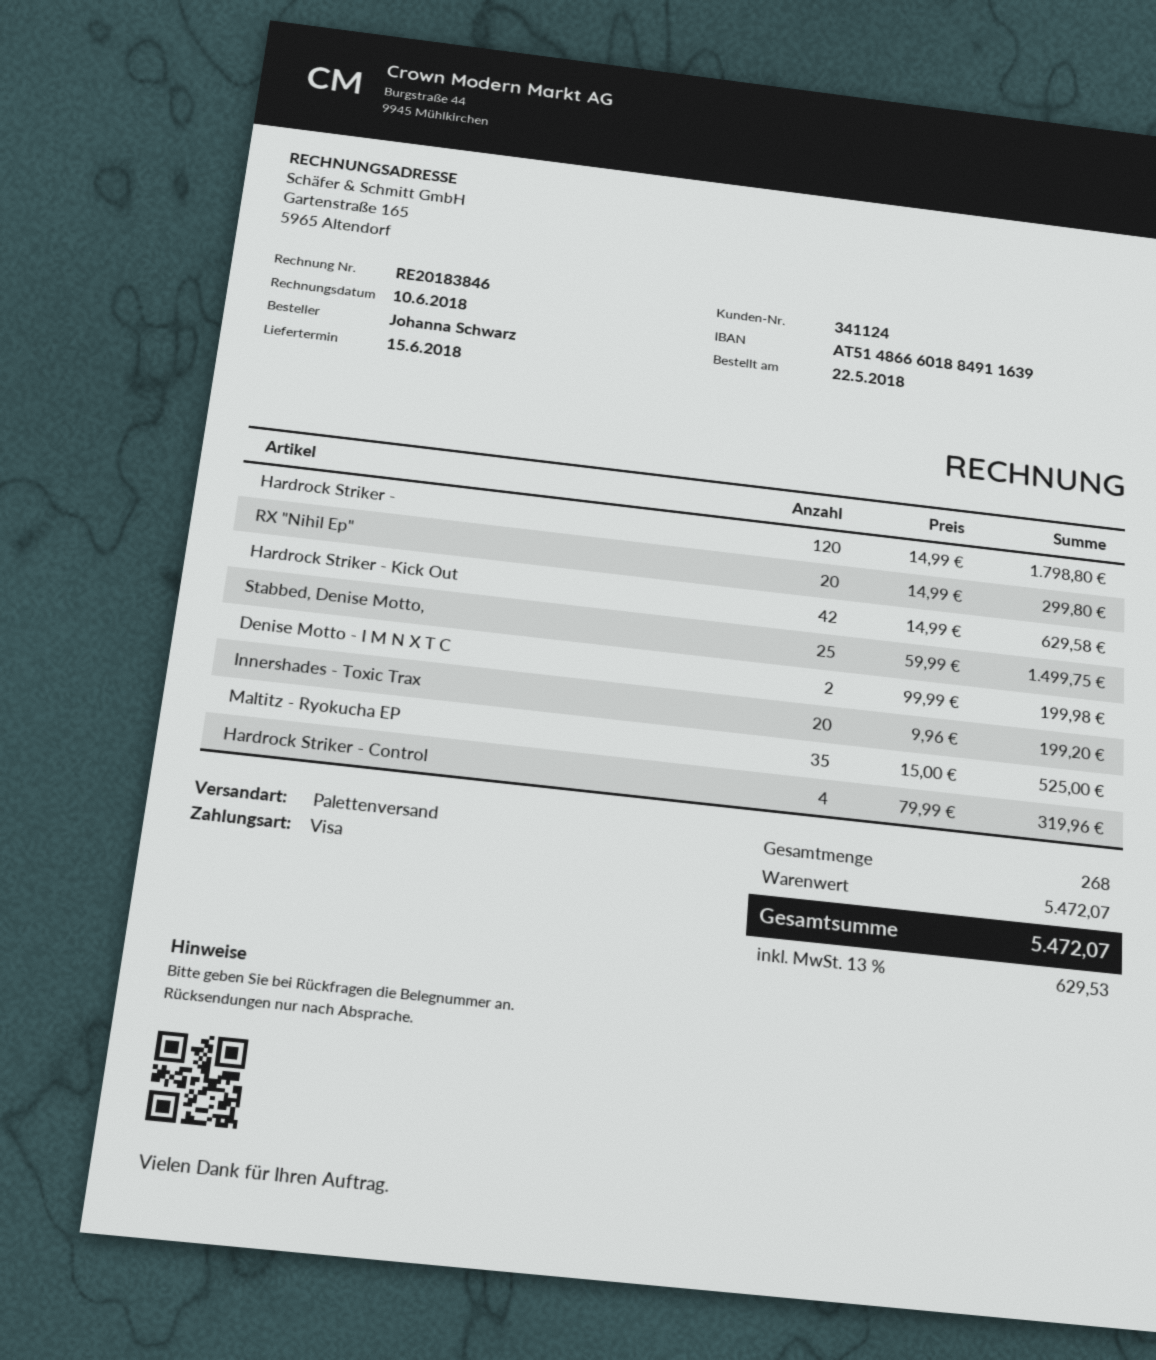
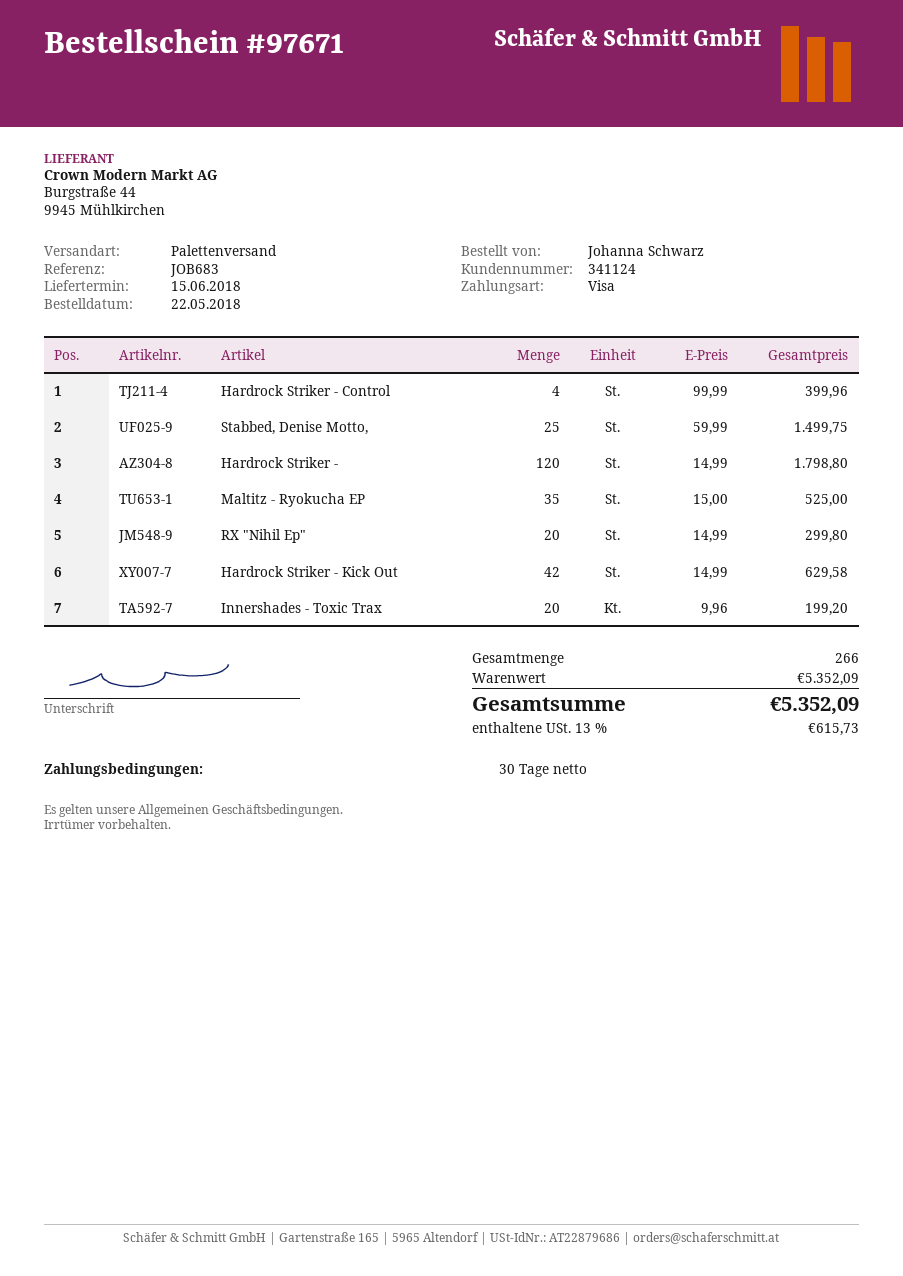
Denise Motto - I M N X T C: 2 x 99.99 = 199.98 -> none
Hardrock Striker - Control: 4 x 79.99 = 319.96 -> 4 x 99.99 = 399.96
total quantity: 268 -> 266
subtotal: 5472.07 -> 5352.09
tax: 13% = 629.53 -> 13% = 615.73
total: 5472.07 -> 5352.09

